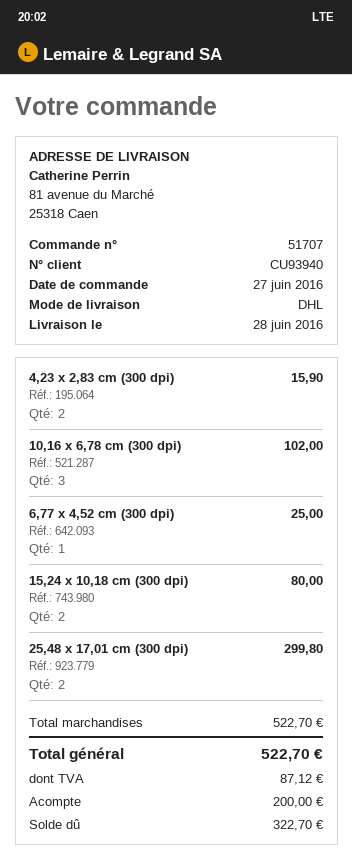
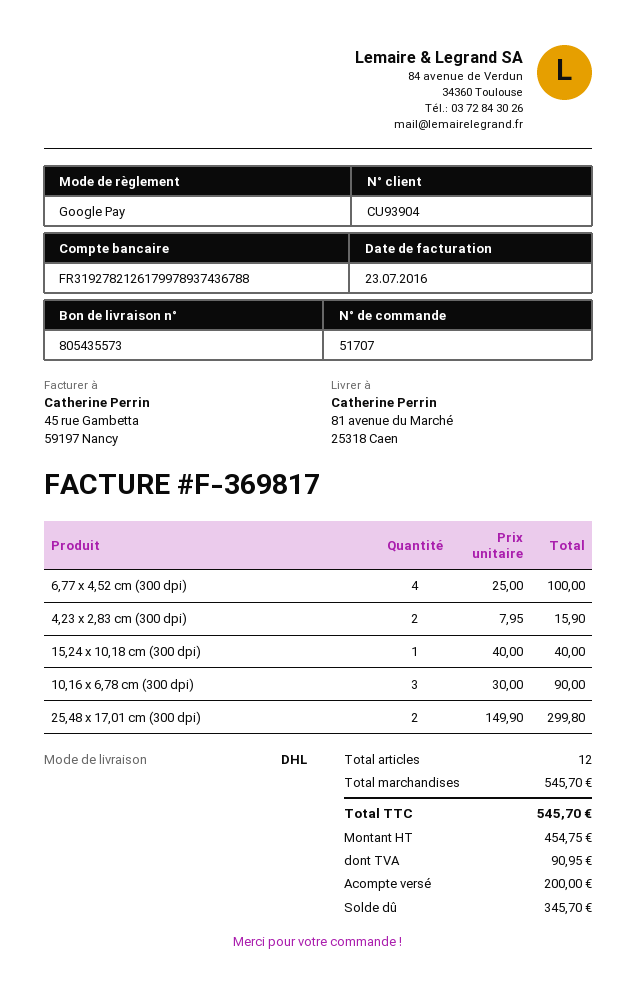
customer number: CU93940 -> CU93904
10,16 x 6,78 cm (300 dpi): 3 for 102.00 -> 3 for 90.00
6,77 x 4,52 cm (300 dpi): 1 for 25.00 -> 4 for 100.00
15,24 x 10,18 cm (300 dpi): 2 for 80.00 -> 1 for 40.00
subtotal: 522.70 -> 545.70
tax: 87.12 -> 90.95
total: 522.70 -> 545.70
balance: 322.70 -> 345.70

